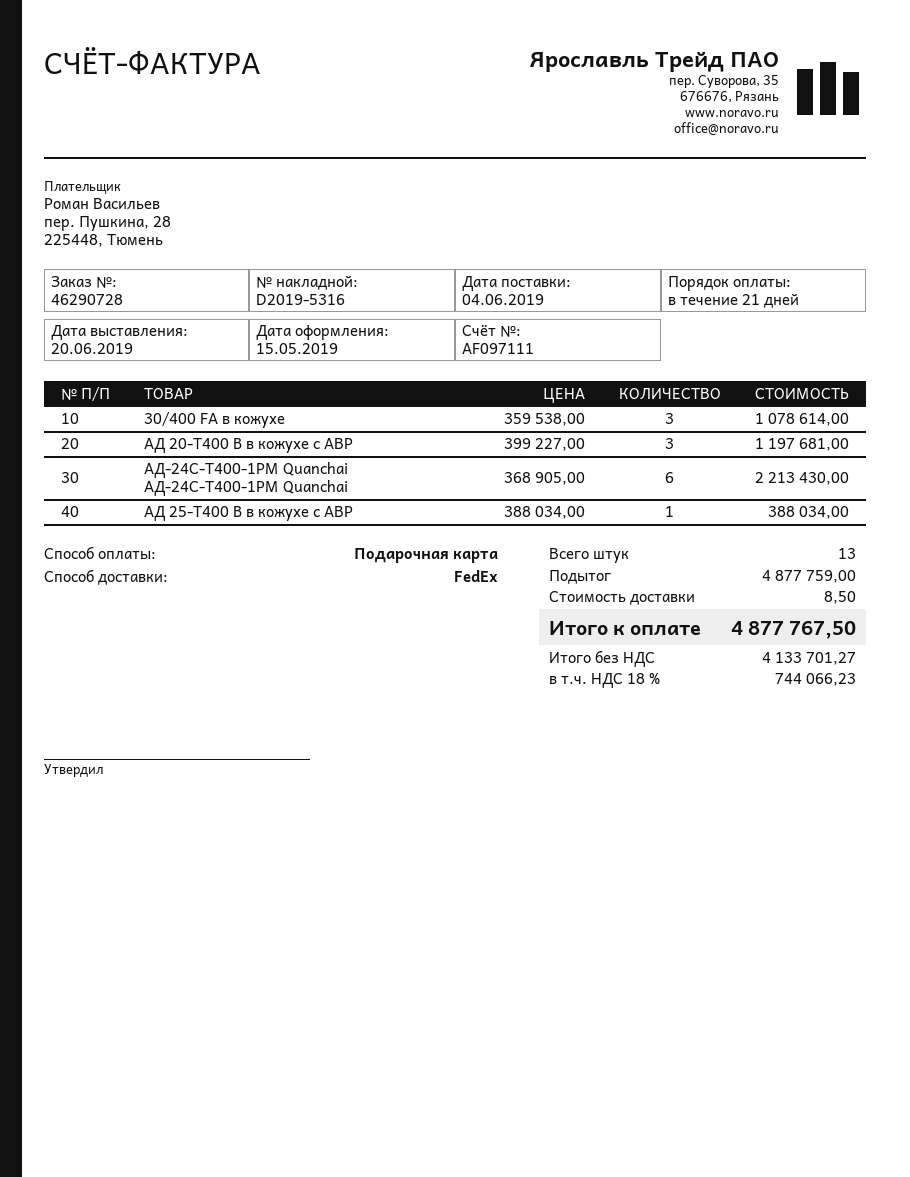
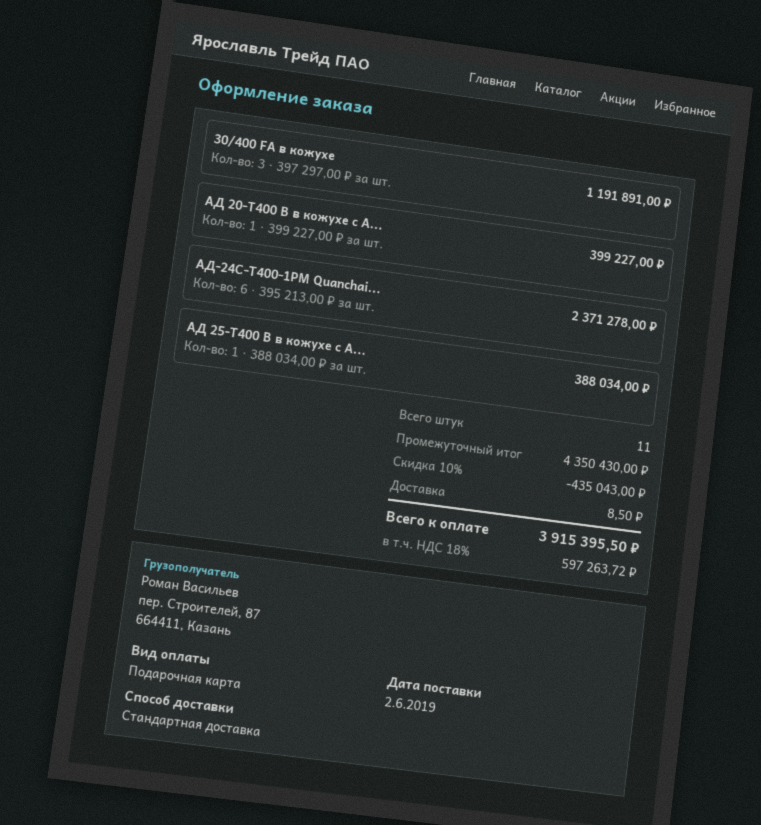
delivery date: 2019-06-04 -> 2019-06-02
shipping method: FedEx -> standard
30/400 FA в кожухе: 3 x 359538.00 = 1078614.00 -> 3 x 397297.00 = 1191891.00
АД 20-Т400 B в кожухе с АВР: 3 x 399227.00 = 1197681.00 -> 1 x 399227.00 = 399227.00
АД-24С-Т400-1РМ Quanchai АД-24С-Т400-1РМ Quanchai: 6 x 368905.00 = 2213430.00 -> 6 x 395213.00 = 2371278.00
total quantity: 13 -> 11
subtotal: 4877759.00 -> 4350430.00
discount: none -> 10% = 435043.00
tax: 18% = 744066.23 -> 18% = 597263.72
total: 4877767.50 -> 3915395.50

